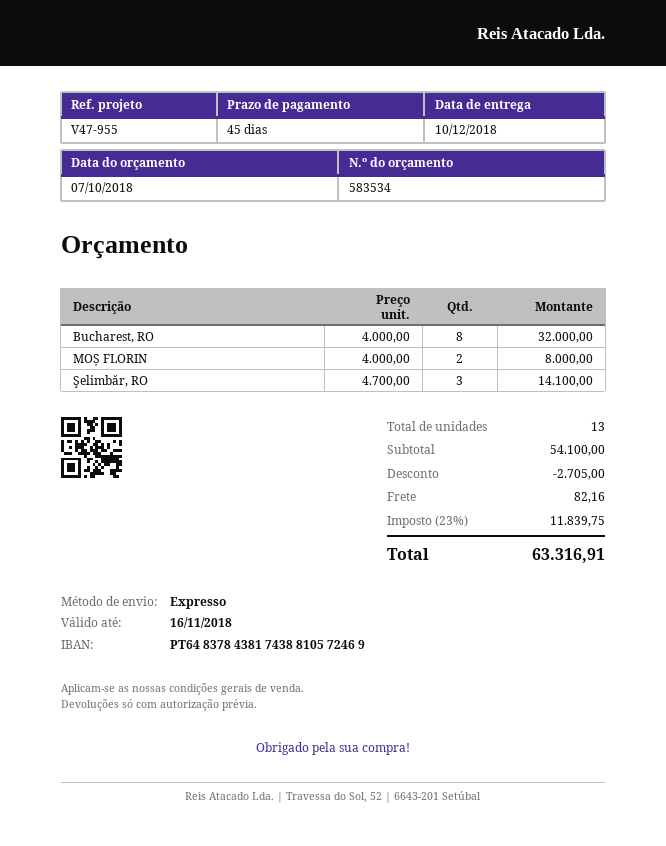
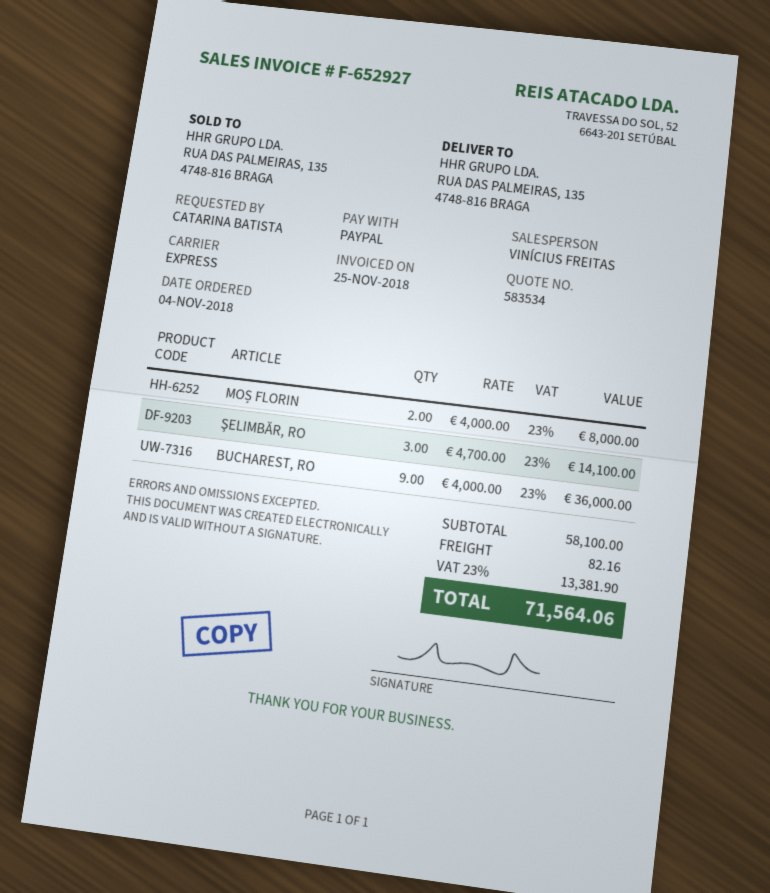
Bucharest, RO: 8 x 4000.00 = 32000.00 -> 9 x 4000.00 = 36000.00
subtotal: 54100.00 -> 58100.00
discount: 2705.00 -> none
tax: 23% = 11839.75 -> 23% = 13381.90
total: 63316.91 -> 71564.06

